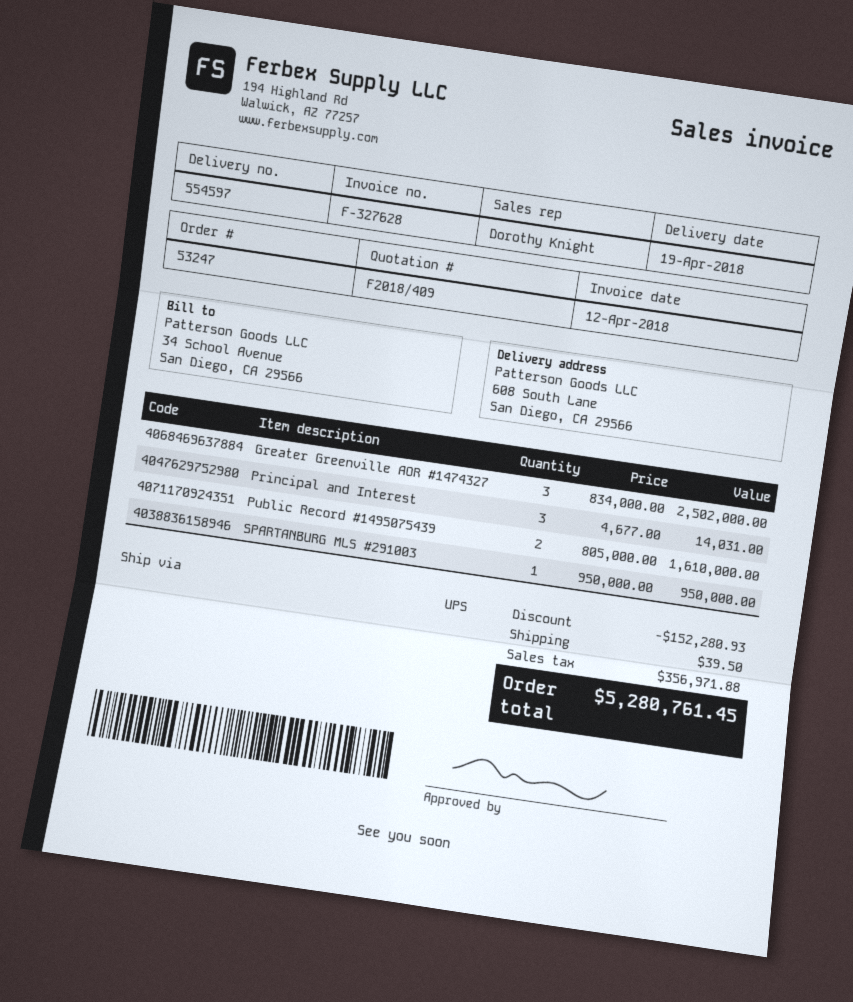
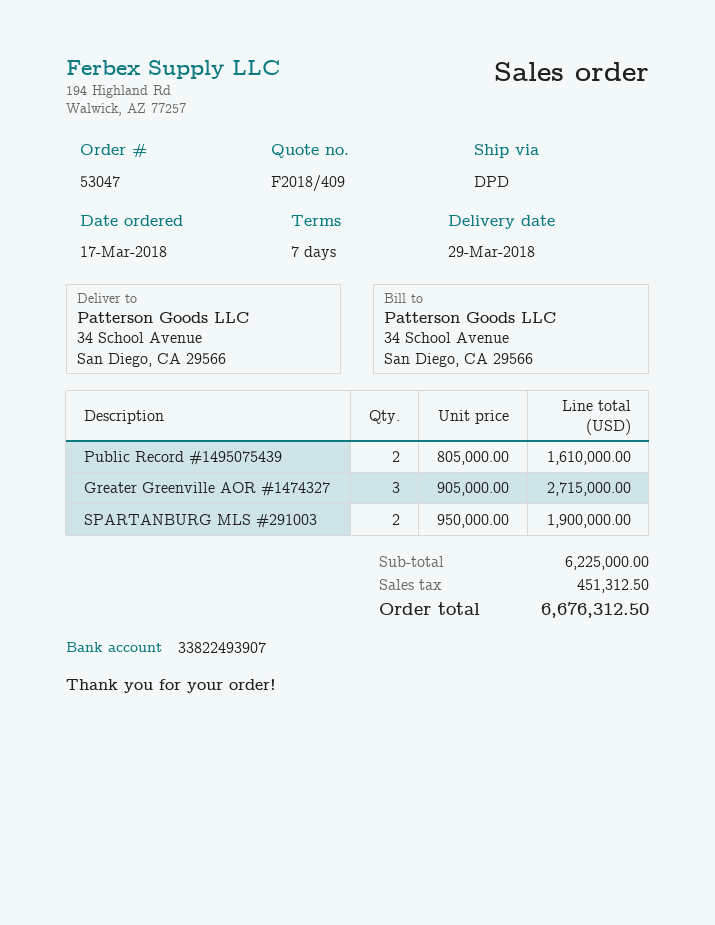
order number: 53247 -> 53047
delivery date: 2018-04-19 -> 2018-03-29
shipping method: UPS -> DPD
ship to: 608 South Lane, San Diego, CA 29566 -> 34 School Avenue, San Diego, CA 29566
Greater Greenville AOR #1474327: 3 x 834000.00 = 2502000.00 -> 3 x 905000.00 = 2715000.00
Principal and Interest: 3 x 4677.00 = 14031.00 -> none
SPARTANBURG MLS #291003: 1 x 950000.00 = 950000.00 -> 2 x 950000.00 = 1900000.00
discount: 152280.93 -> none
shipping: 39.50 -> none
tax: 356971.88 -> 451312.50
total: 5280761.45 -> 6676312.50

